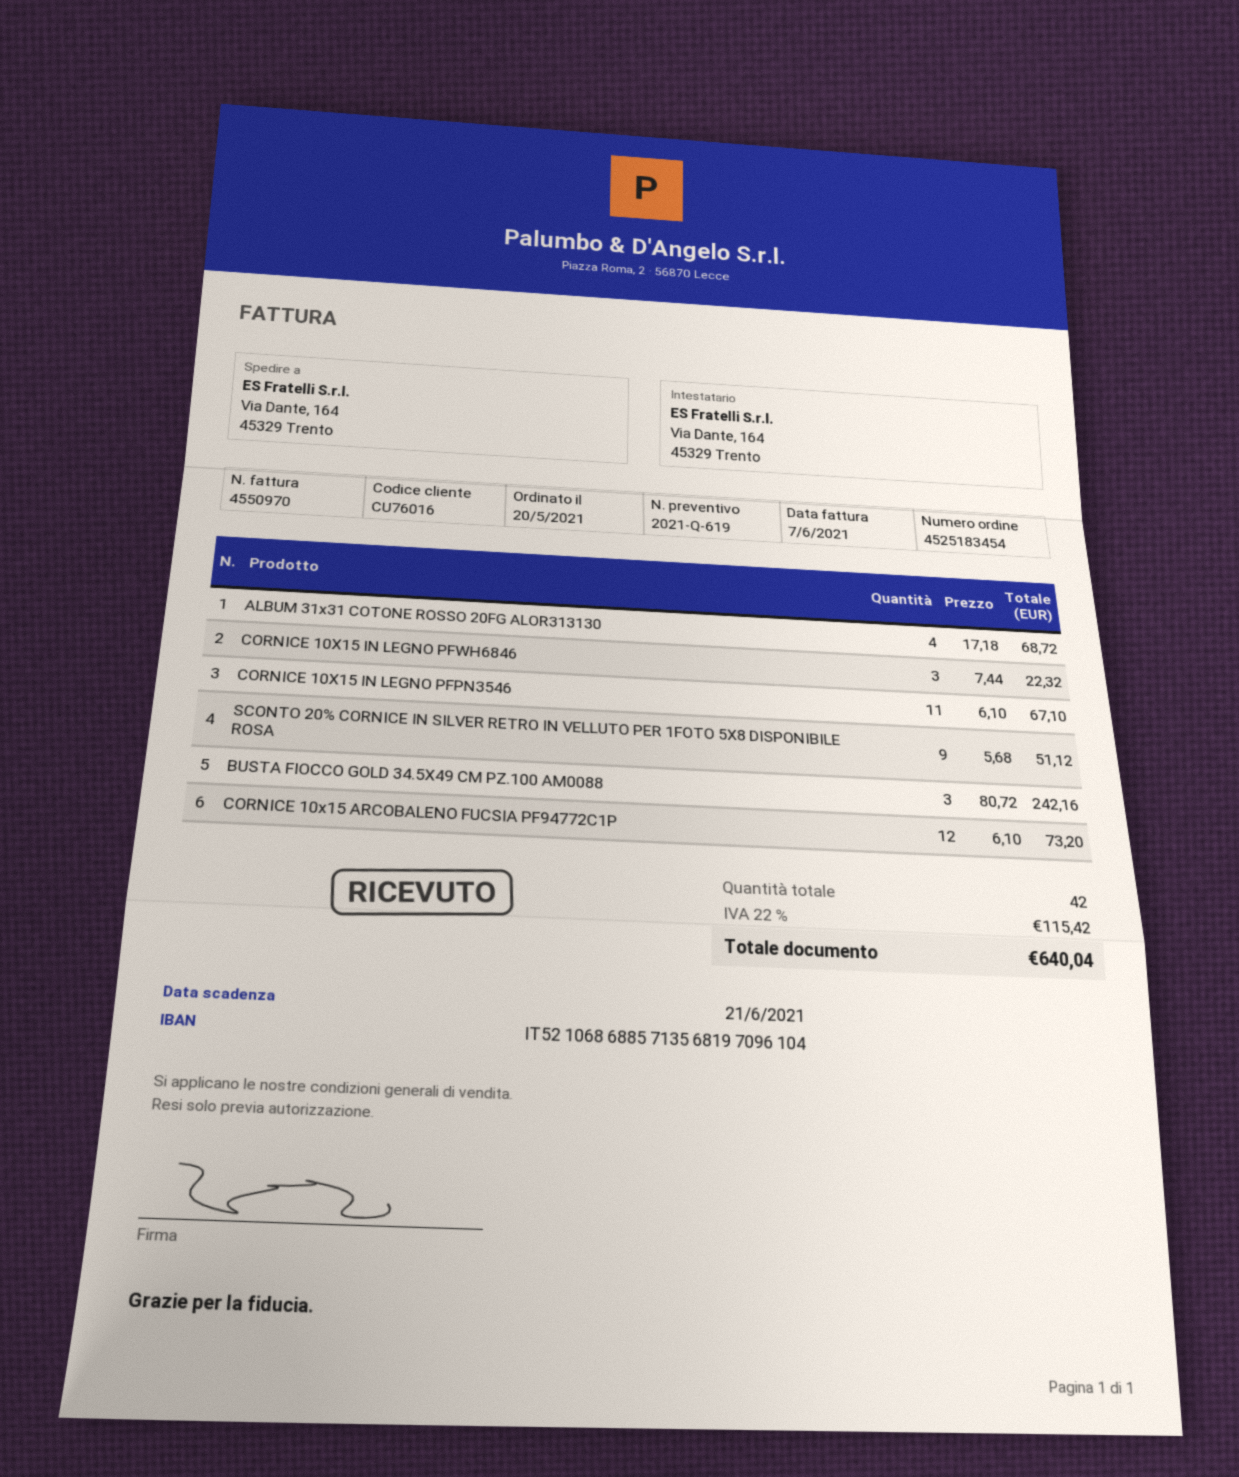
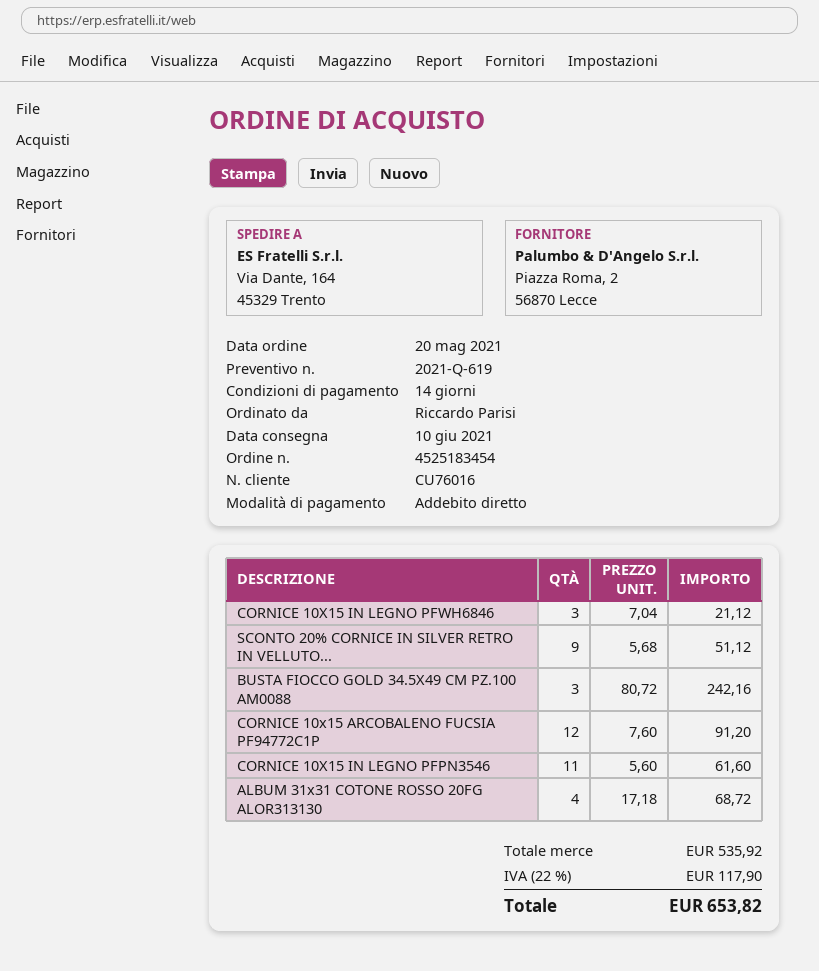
CORNICE 10X15 IN LEGNO PFWH6846: 3 x 7.44 = 22.32 -> 3 x 7.04 = 21.12
CORNICE 10X15 IN LEGNO PFPN3546: 11 x 6.10 = 67.10 -> 11 x 5.60 = 61.60
CORNICE 10x15 ARCOBALENO FUCSIA PF94772C1P: 12 x 6.10 = 73.20 -> 12 x 7.60 = 91.20
tax: 22% = 115.42 -> 22% = 117.90
total: 640.04 -> 653.82

